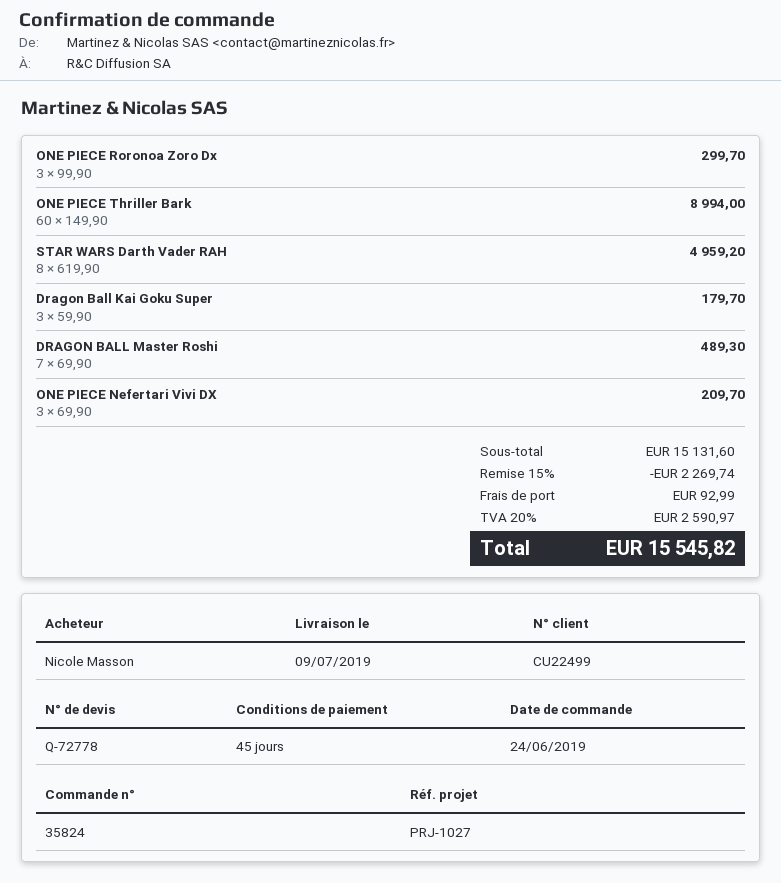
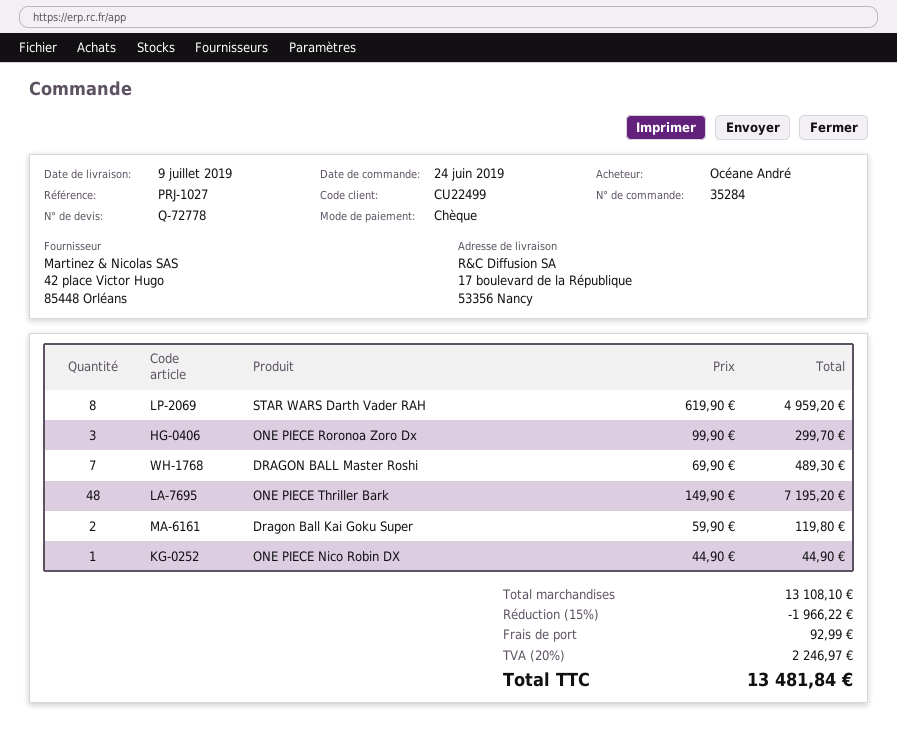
order number: 35824 -> 35284
ordered by: Nicole Masson -> Océane André
ONE PIECE Thriller Bark: 60 x 149.90 = 8994.00 -> 48 x 149.90 = 7195.20
Dragon Ball Kai Goku Super: 3 x 59.90 = 179.70 -> 2 x 59.90 = 119.80
ONE PIECE Nefertari Vivi DX: 3 x 69.90 = 209.70 -> none
ONE PIECE Nico Robin DX: none -> 1 x 44.90 = 44.90
subtotal: 15131.60 -> 13108.10
discount: 15% = 2269.74 -> 15% = 1966.22
tax: 20% = 2590.97 -> 20% = 2246.97
total: 15545.82 -> 13481.84

